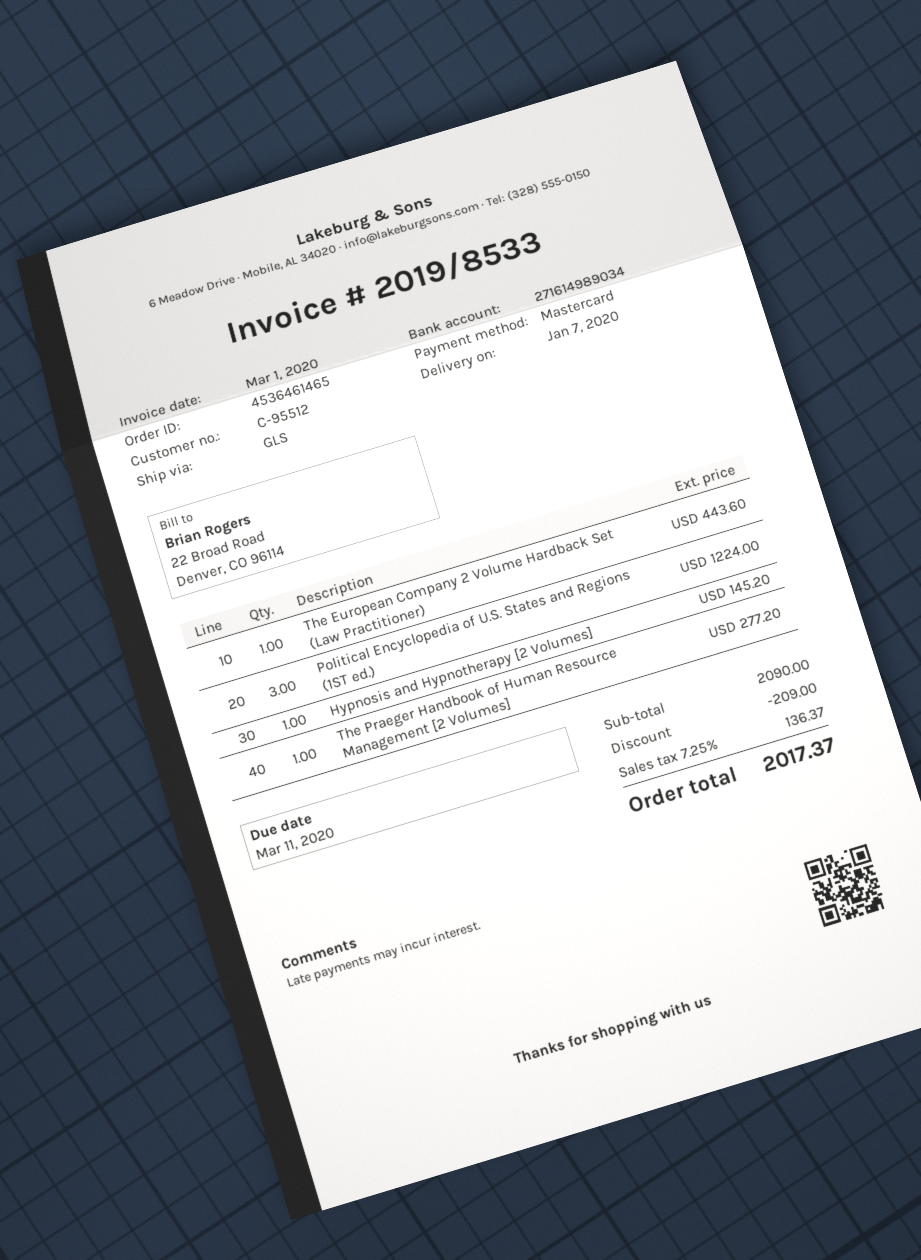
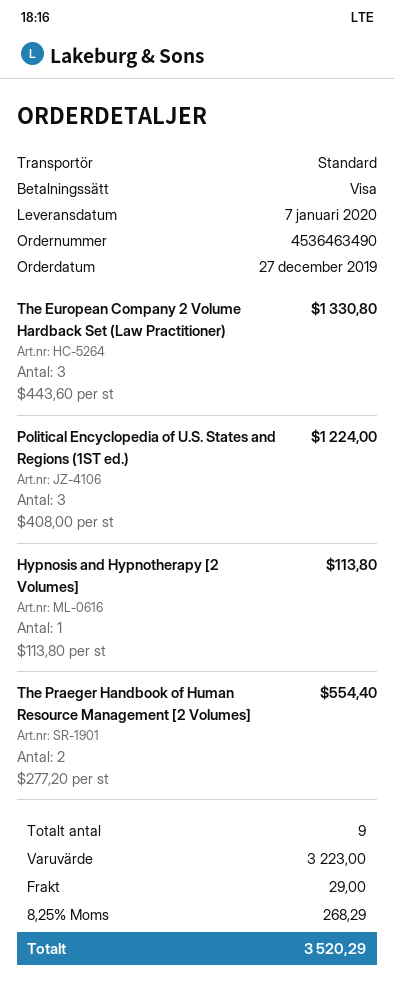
order number: 4536461465 -> 4536463490
payment method: Mastercard -> Visa
shipping method: GLS -> standard
The European Company 2 Volume Hardback Set (Law Practitioner): 1 for 443.60 -> 3 for 1330.80
Hypnosis and Hypnotherapy [2 Volumes]: 1 for 145.20 -> 1 for 113.80
The Praeger Handbook of Human Resource Management [2 Volumes]: 1 for 277.20 -> 2 for 554.40
subtotal: 2090.00 -> 3223.00
discount: 209.00 -> none
shipping: none -> 29.00
tax: 7.25% = 136.37 -> 8.25% = 268.29
total: 2017.37 -> 3520.29

